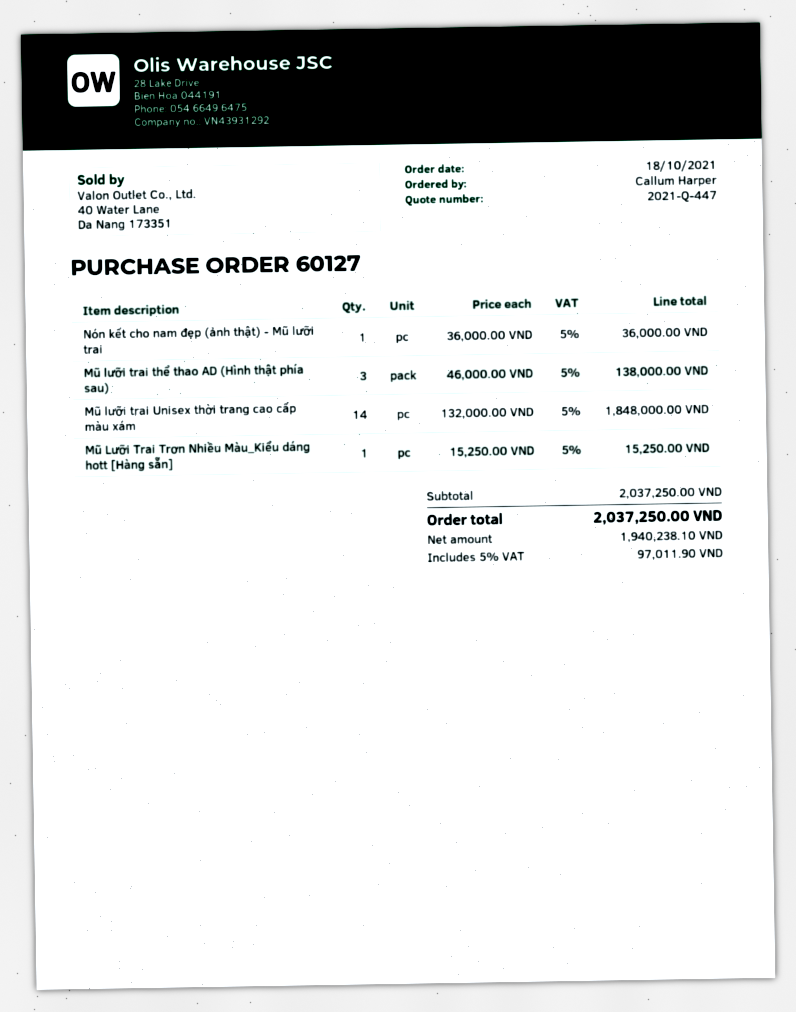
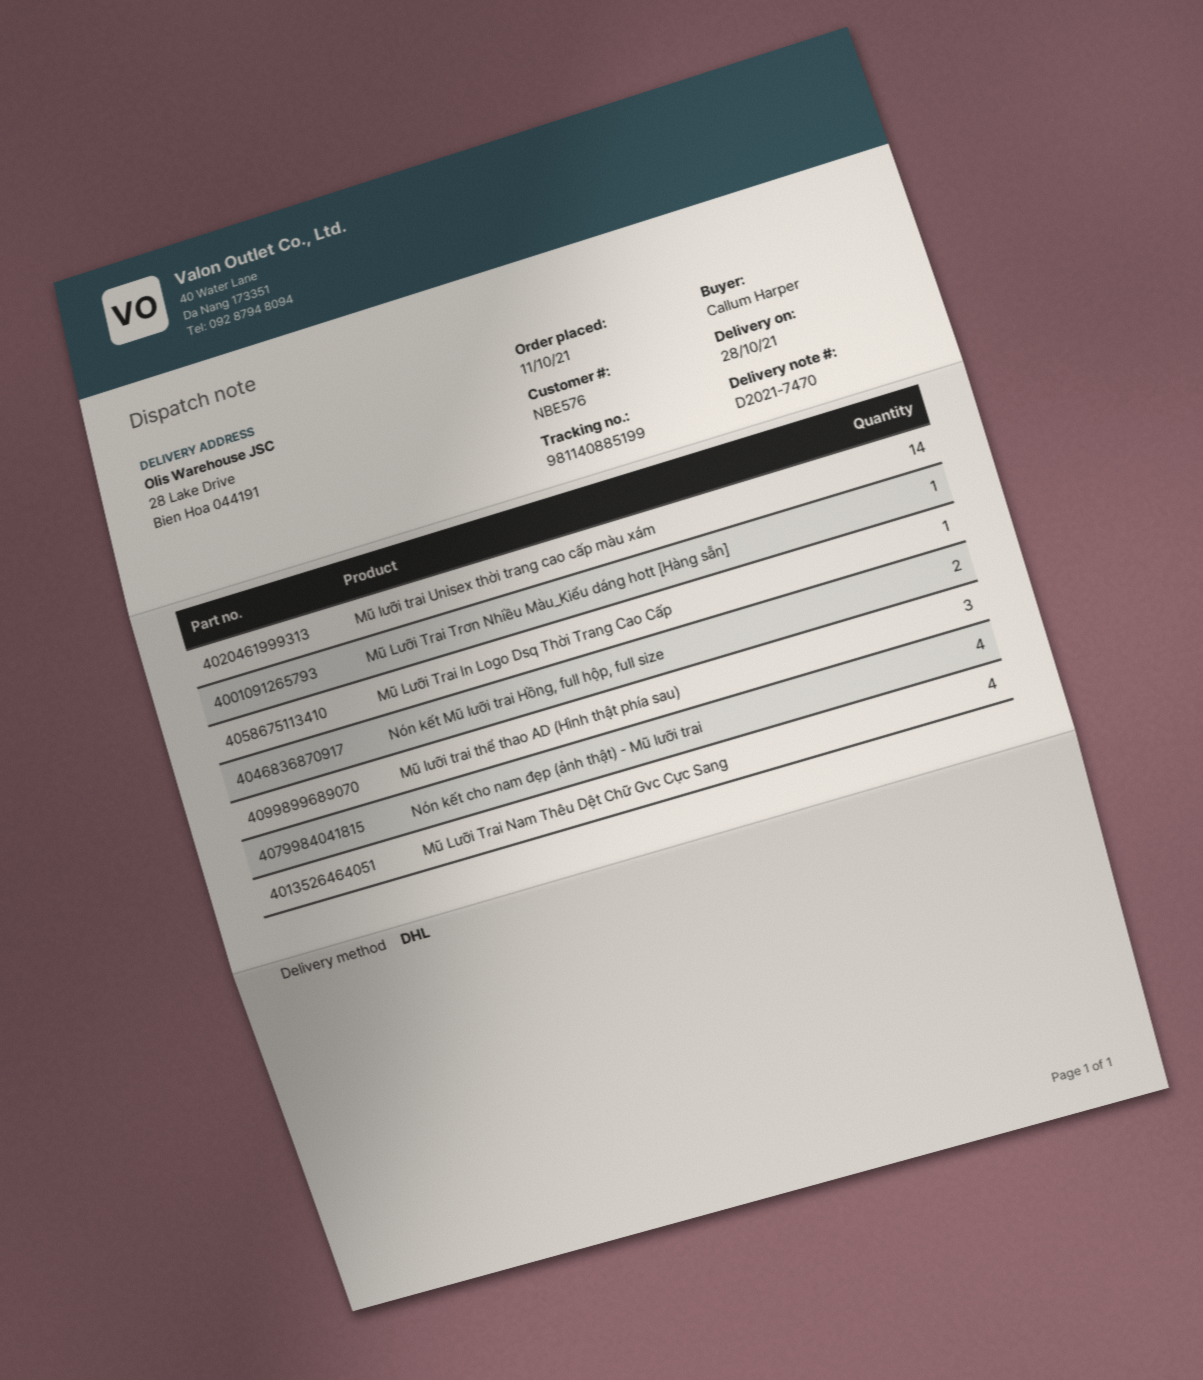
order date: 2021-10-18 -> 2021-10-11
Nón kết cho nam đẹp (ảnh thật) - Mũ lưỡi trai: 1 -> 4
Mũ Lưỡi Trai In Logo Dsq Thời Trang Cao Cấp: none -> 1
Nón kết Mũ lưỡi trai Hồng, full hộp, full size: none -> 2
Mũ Lưỡi Trai Nam Thêu Dệt Chữ Gvc Cực Sang: none -> 4

